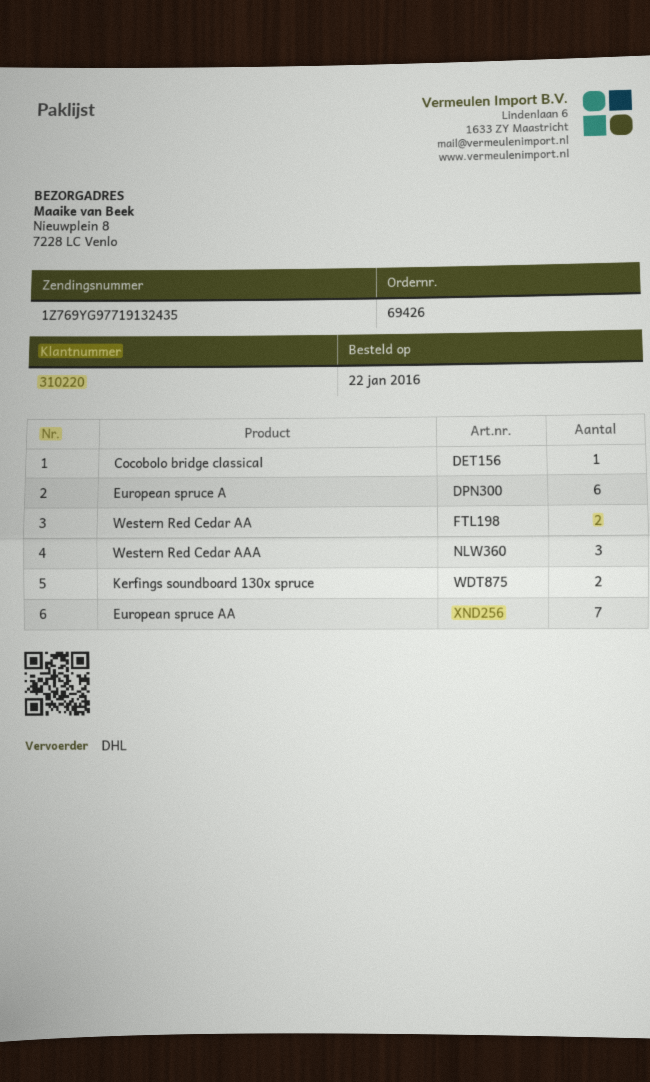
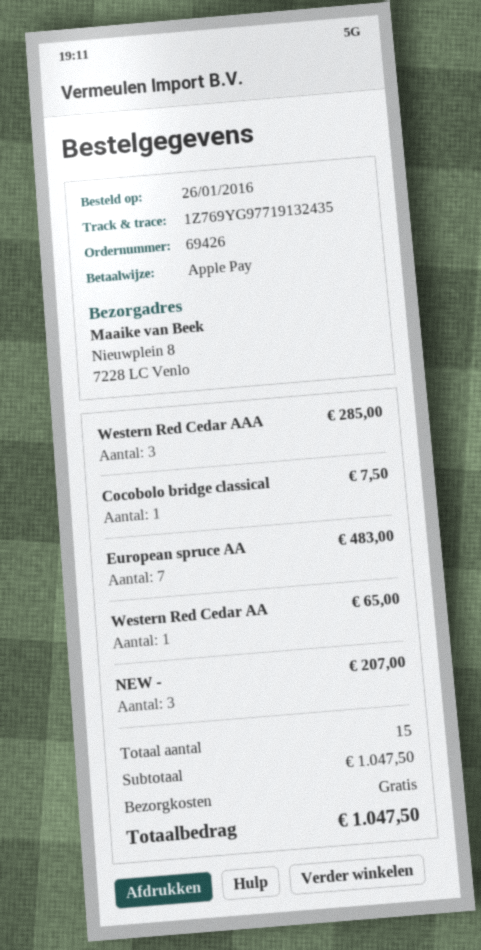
order date: 2016-01-22 -> 2016-01-26
European spruce A: 6 -> none
Western Red Cedar AA: 2 -> 1
Kerfings soundboard 130x spruce: 2 -> none
NEW -: none -> 3

